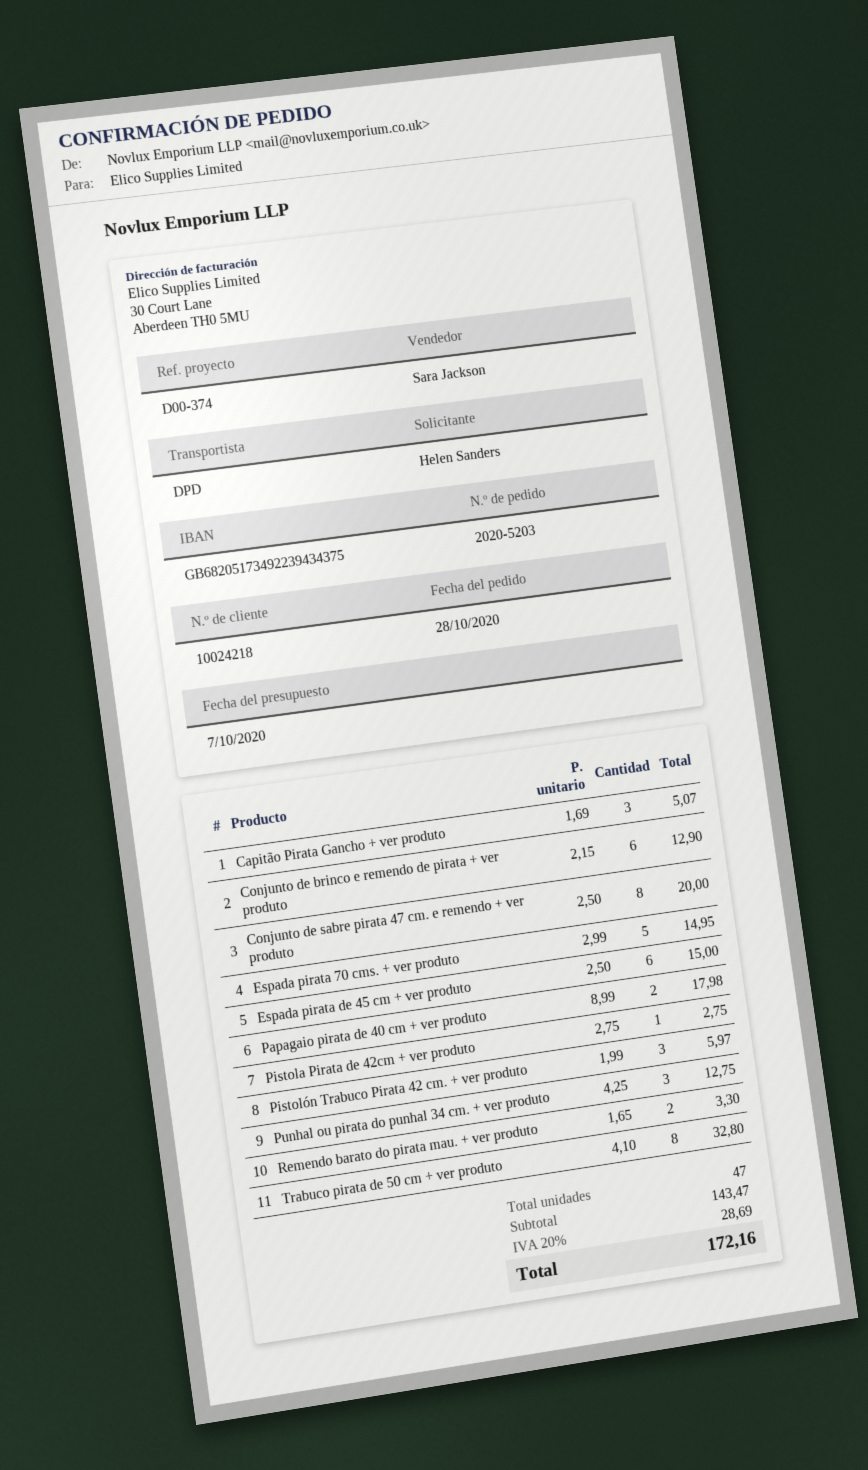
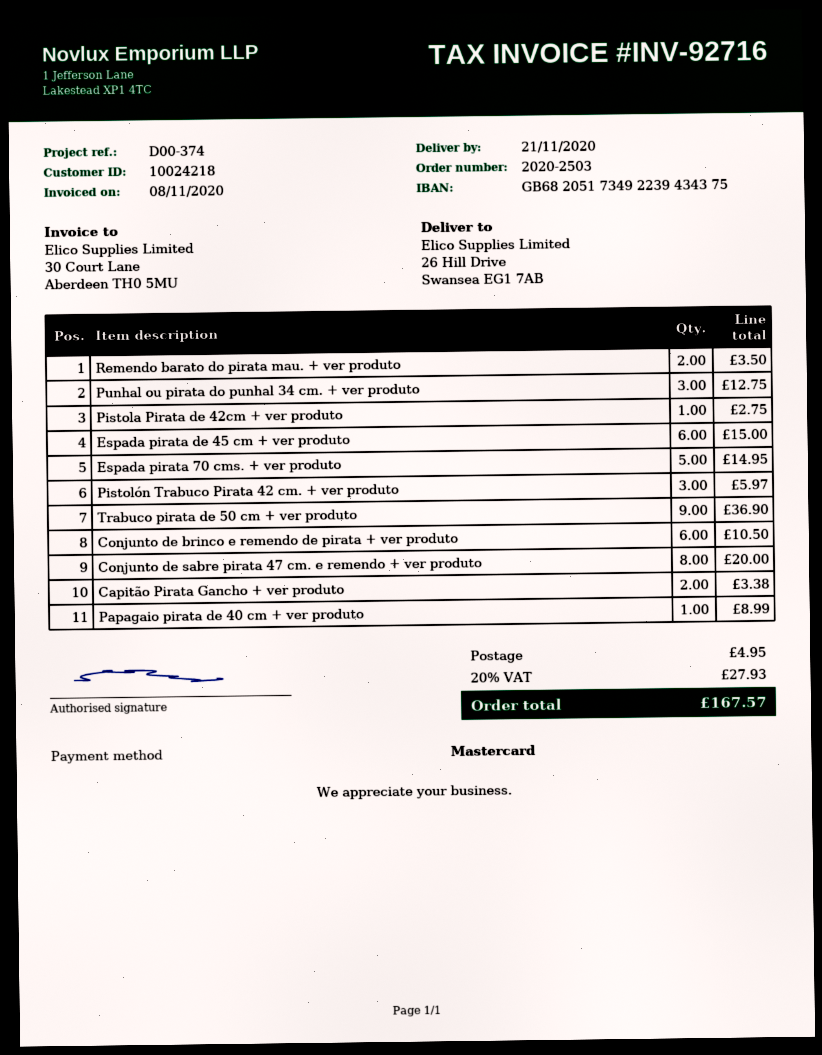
order number: 2020-5203 -> 2020-2503
Capitão Pirata Gancho + ver produto: 3 for 5.07 -> 2 for 3.38
Conjunto de brinco e remendo de pirata + ver produto: 6 for 12.90 -> 6 for 10.50
Papagaio pirata de 40 cm + ver produto: 2 for 17.98 -> 1 for 8.99
Remendo barato do pirata mau. + ver produto: 2 for 3.30 -> 2 for 3.50
Trabuco pirata de 50 cm + ver produto: 8 for 32.80 -> 9 for 36.90
shipping: none -> 4.95
tax: 20% = 28.69 -> 20% = 27.93
total: 172.16 -> 167.57

